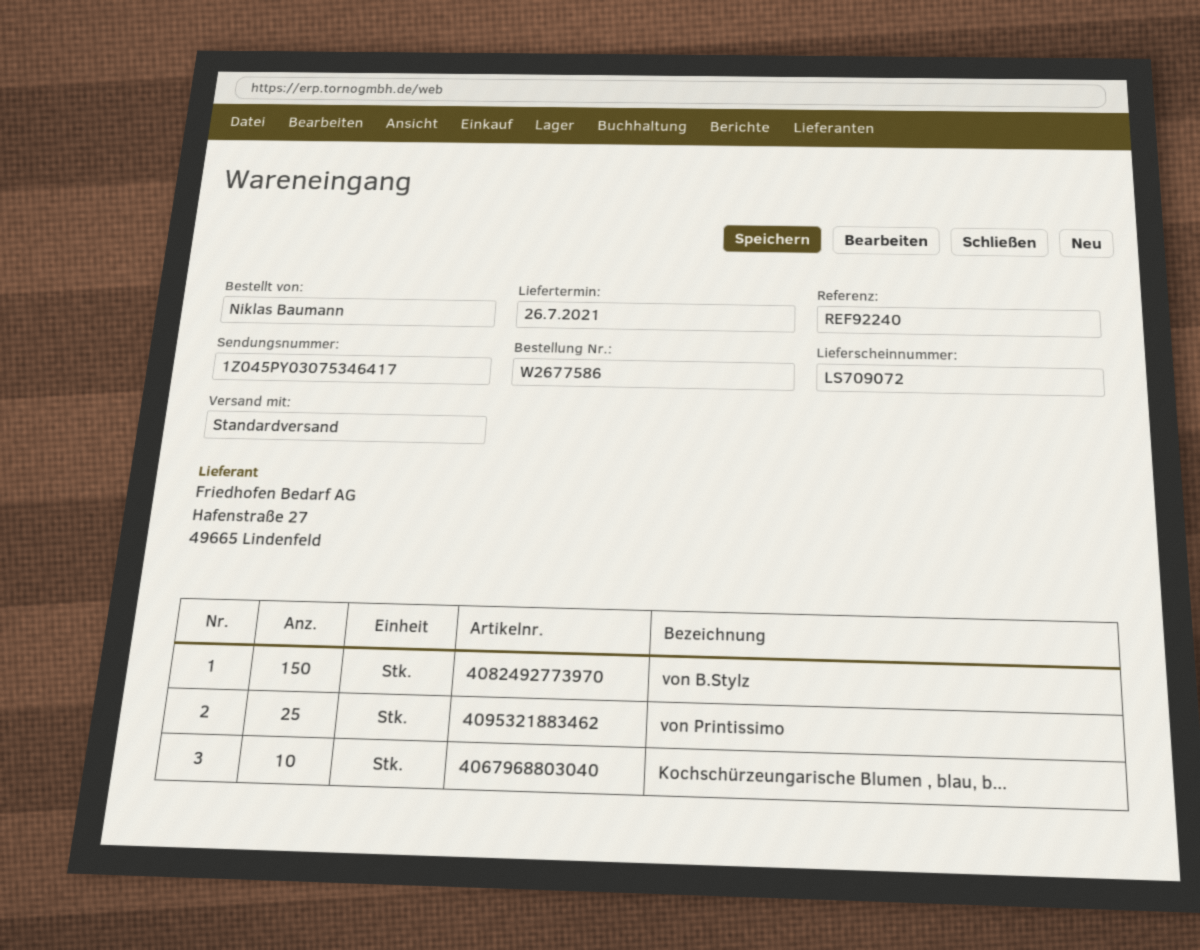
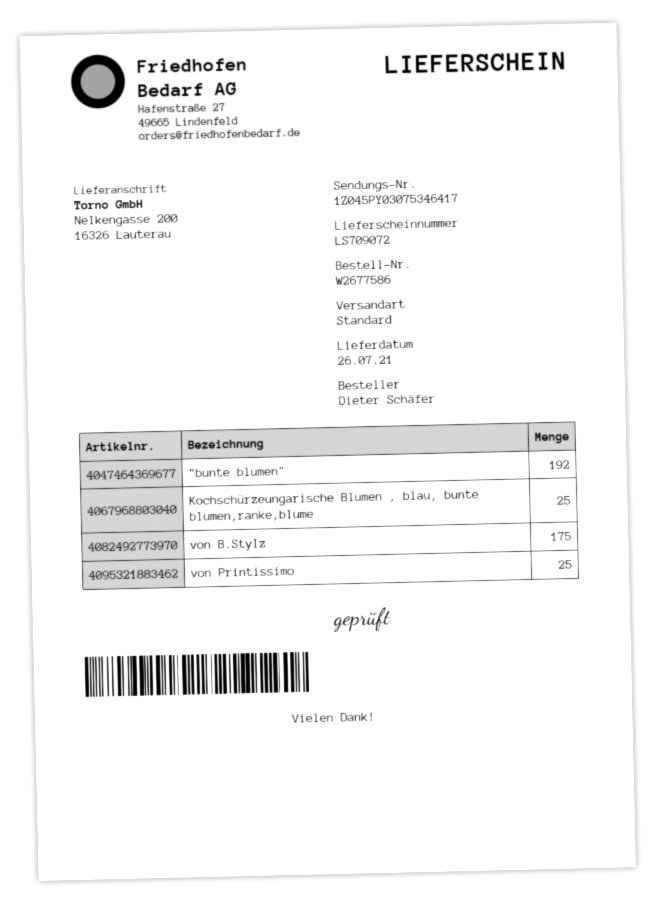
ordered by: Niklas Baumann -> Dieter Schäfer
von B.Stylz: 150 -> 175
Kochschürzeungarische Blumen , blau, b...: 10 -> 25
"bunte blumen": none -> 192

